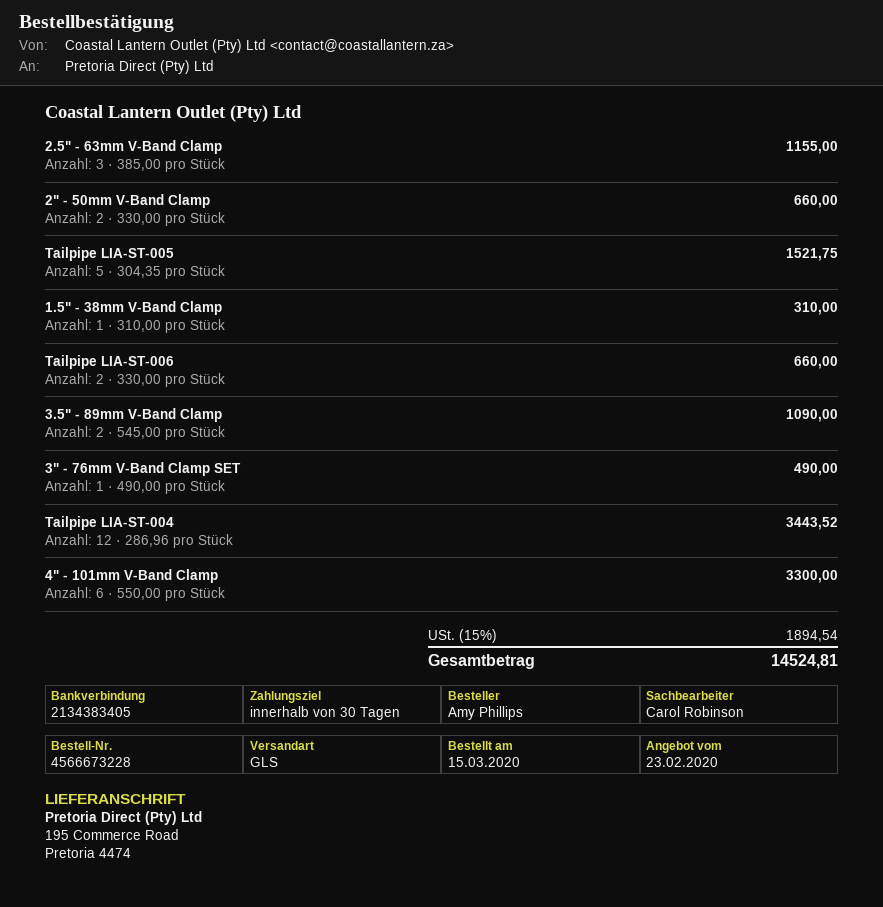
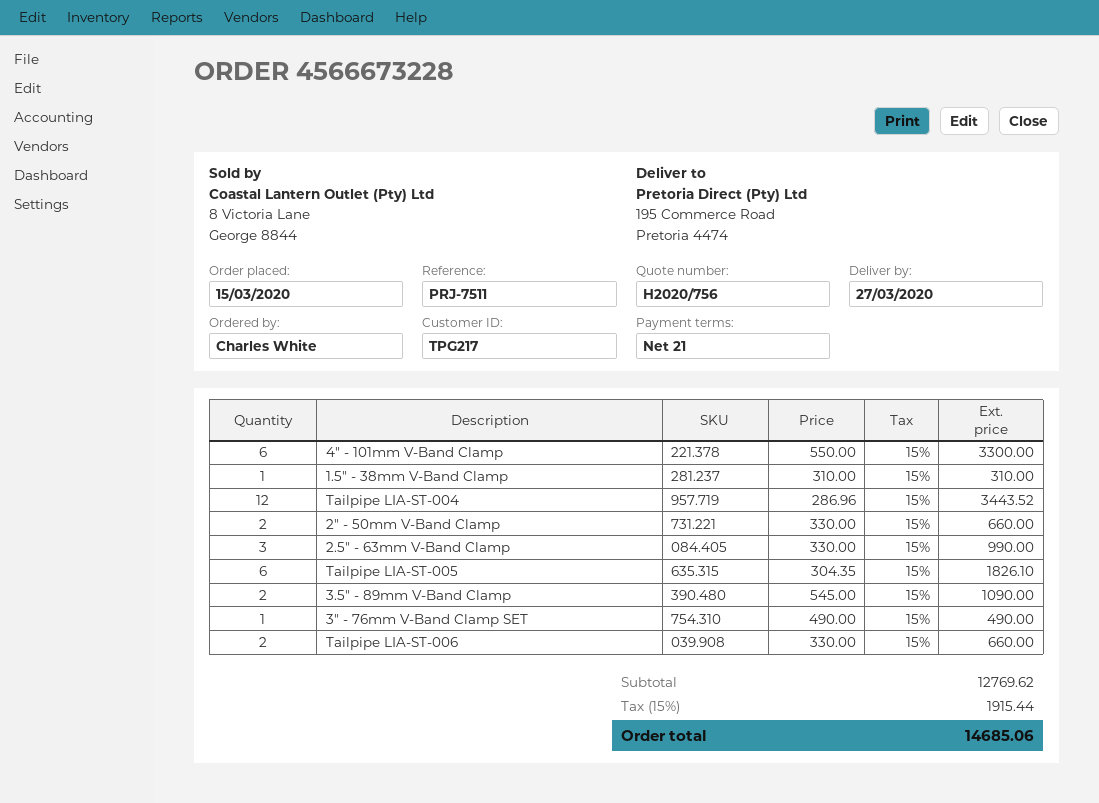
payment terms: 30 days -> 21 days
ordered by: Amy Phillips -> Charles White
2.5" - 63mm V-Band Clamp: 3 x 385.00 = 1155.00 -> 3 x 330.00 = 990.00
Tailpipe LIA-ST-005: 5 x 304.35 = 1521.75 -> 6 x 304.35 = 1826.10
tax: 15% = 1894.54 -> 15% = 1915.44
total: 14524.81 -> 14685.06

